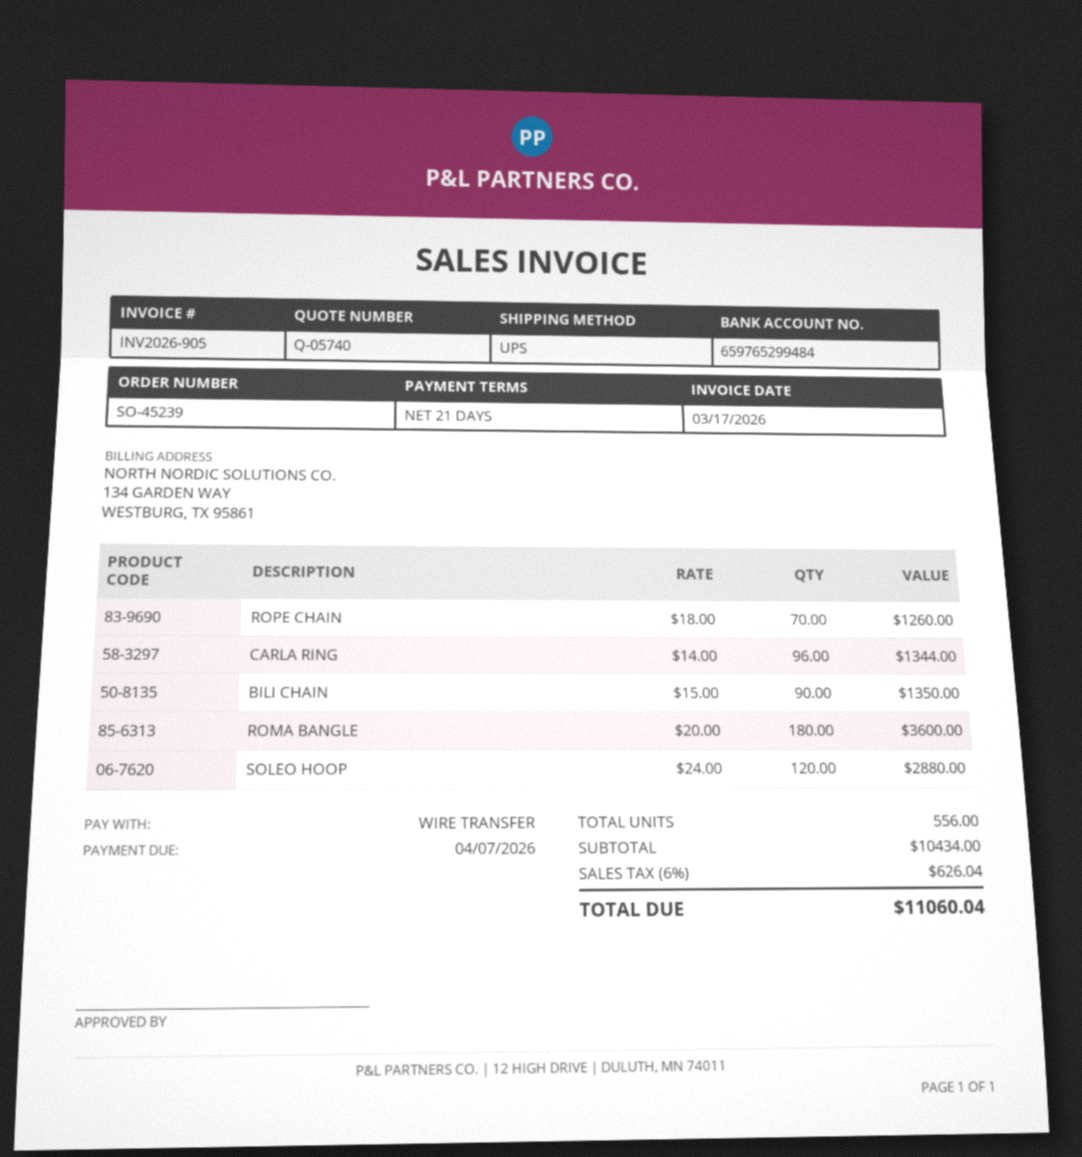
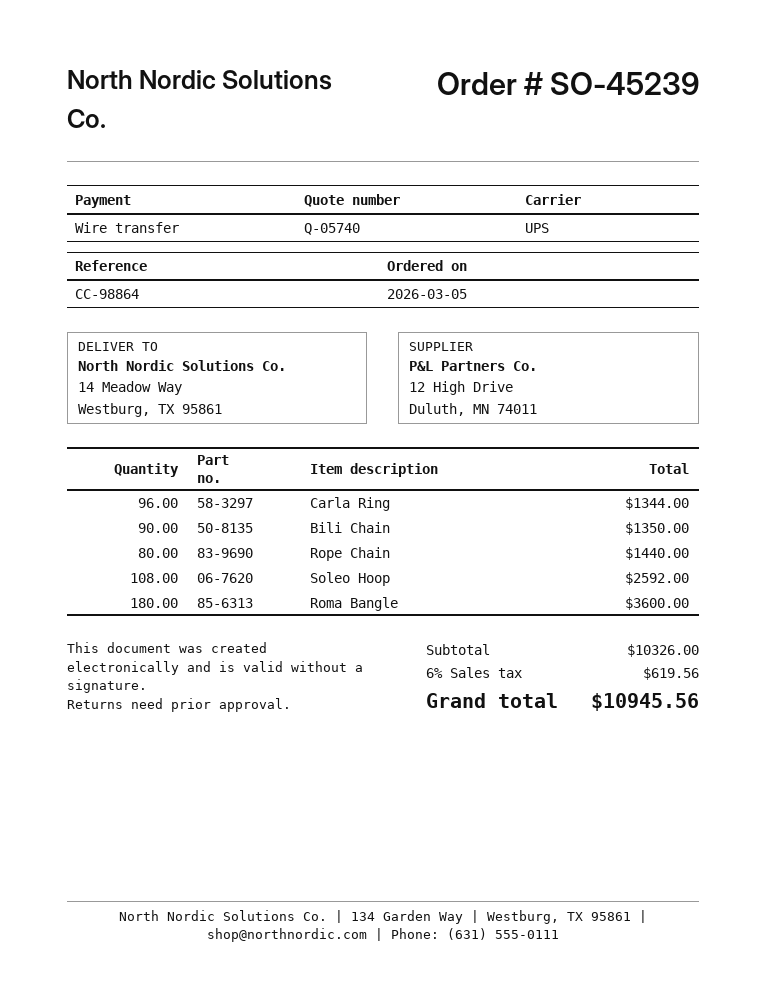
ROPE CHAIN: 70 for 1260.00 -> 80 for 1440.00
SOLEO HOOP: 120 for 2880.00 -> 108 for 2592.00
subtotal: 10434.00 -> 10326.00
tax: 6% = 626.04 -> 6% = 619.56
total: 11060.04 -> 10945.56

